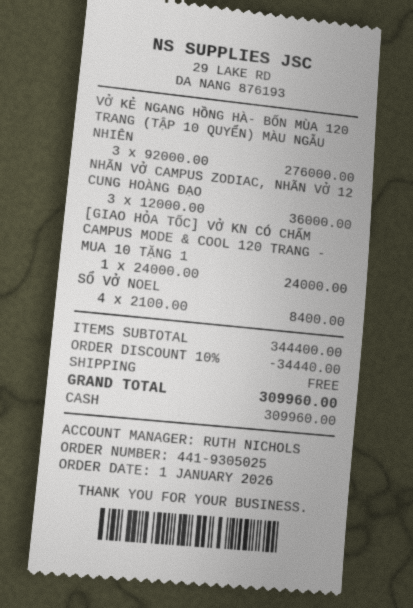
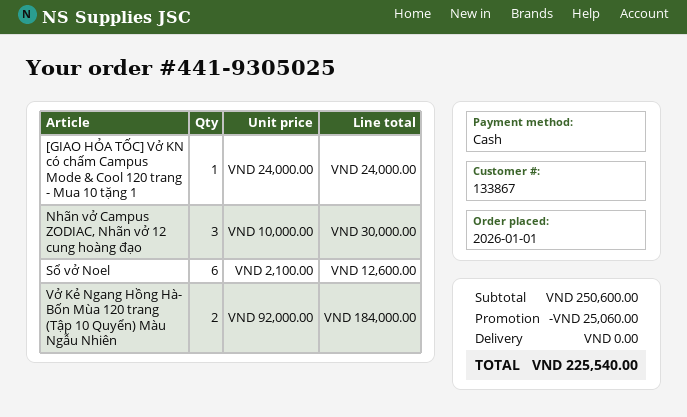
VỞ KẺ NGANG HỒNG HÀ- BỐN MÙA 120 TRANG (TẬP 10 QUYỂN) MÀU NGẪU NHIÊN: 3 x 92000.00 = 276000.00 -> 2 x 92000.00 = 184000.00
NHÃN VỞ CAMPUS ZODIAC, NHÃN VỞ 12 CUNG HOÀNG ĐẠO: 3 x 12000.00 = 36000.00 -> 3 x 10000.00 = 30000.00
SỔ VỞ NOEL: 4 x 2100.00 = 8400.00 -> 6 x 2100.00 = 12600.00
subtotal: 344400.00 -> 250600.00
discount: 34440.00 -> 25060.00
total: 309960.00 -> 225540.00

